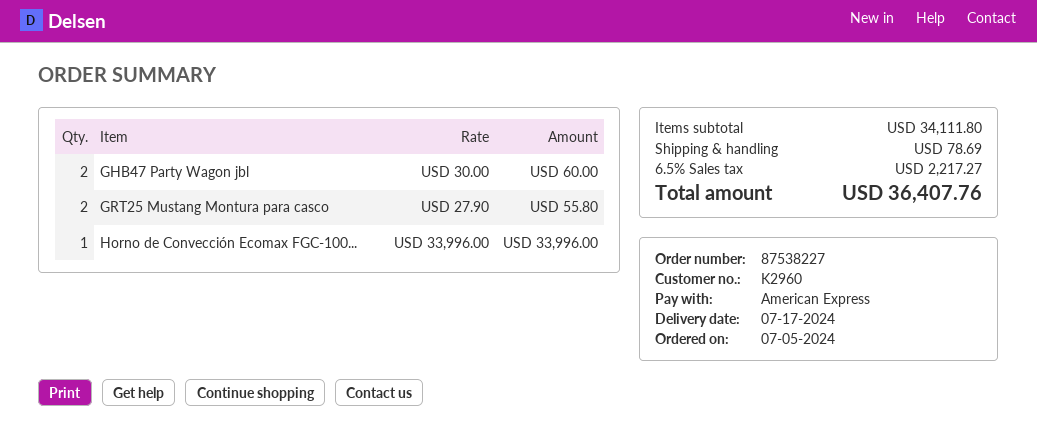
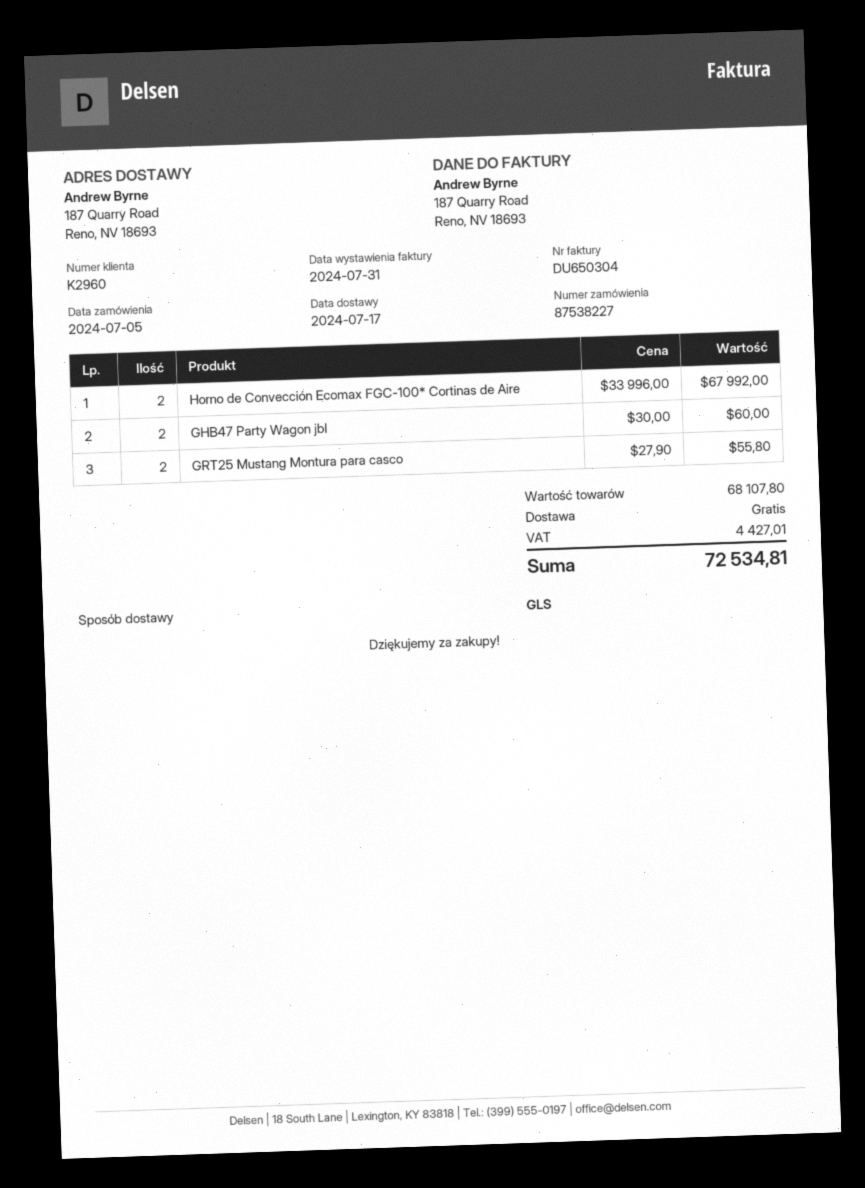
Horno de Convección Ecomax FGC-100...: 1 x 33996.00 = 33996.00 -> 2 x 33996.00 = 67992.00
subtotal: 34111.80 -> 68107.80
shipping: 78.69 -> 0.00
tax: 2217.27 -> 4427.01
total: 36407.76 -> 72534.81

